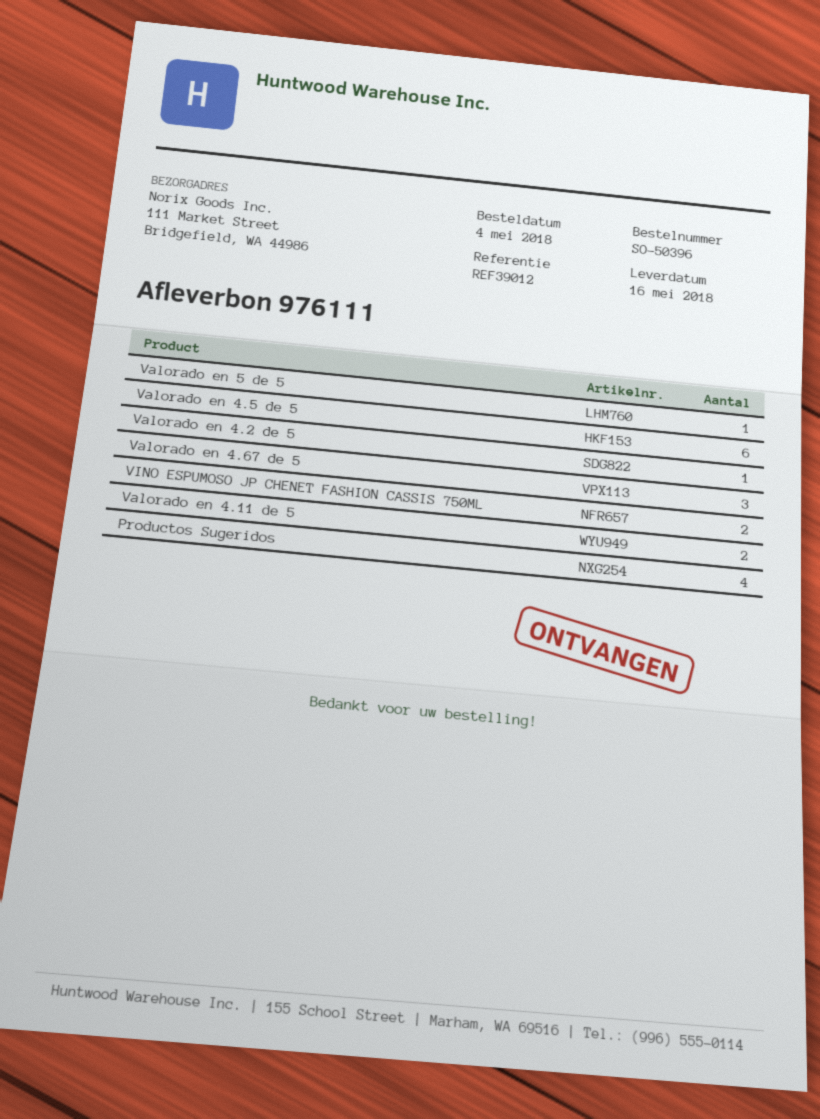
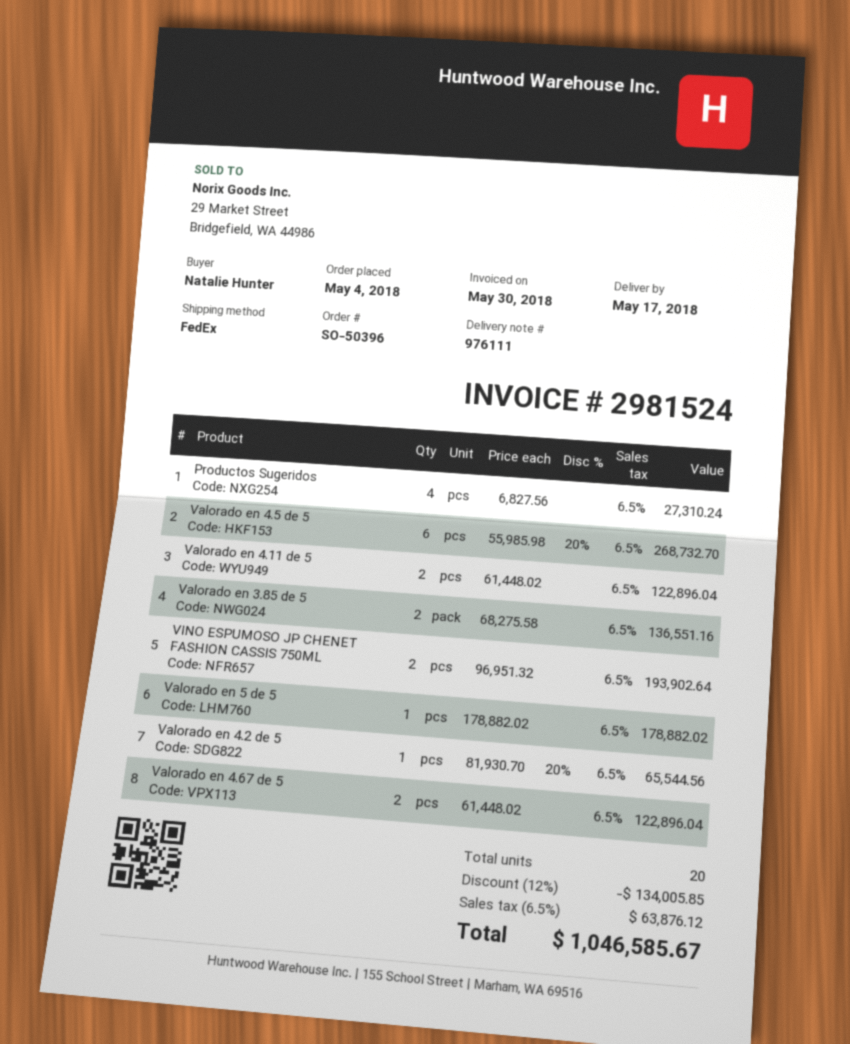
delivery date: 2018-05-16 -> 2018-05-17
Valorado en 4.67 de 5: 3 -> 2
Valorado en 3.85 de 5: none -> 2

